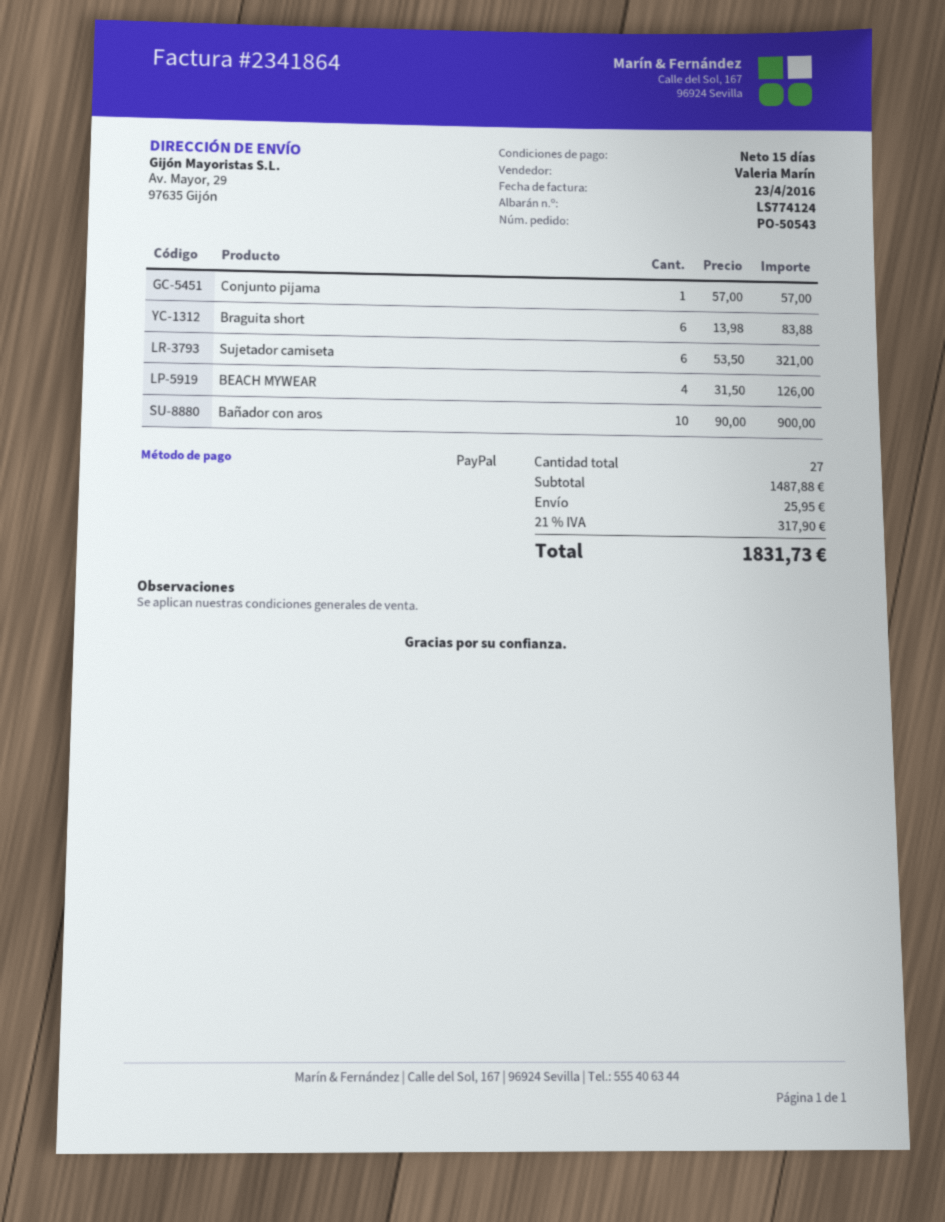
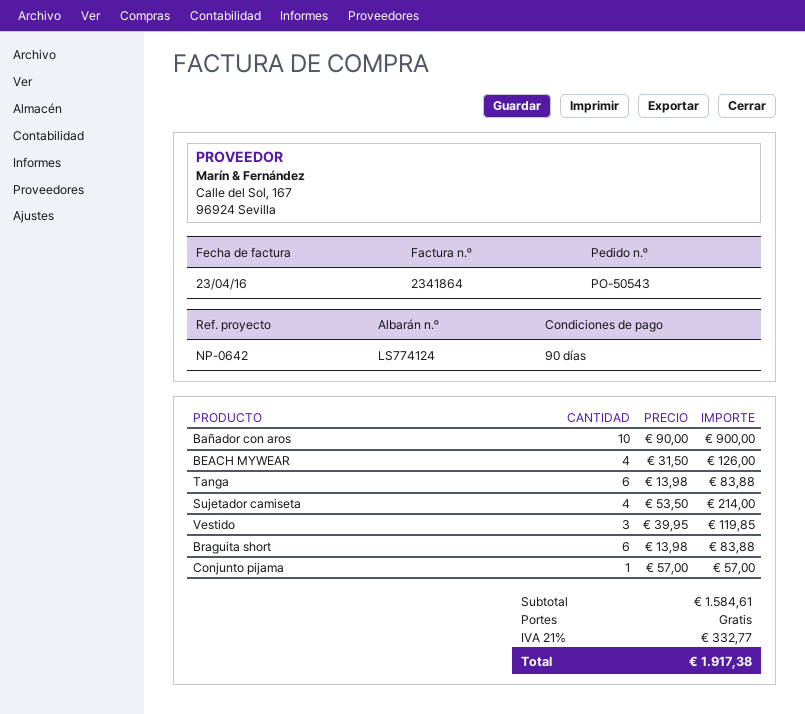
payment terms: 15 days -> 90 days
Sujetador camiseta: 6 x 53.50 = 321.00 -> 4 x 53.50 = 214.00
Tanga: none -> 6 x 13.98 = 83.88
Vestido: none -> 3 x 39.95 = 119.85
subtotal: 1487.88 -> 1584.61
shipping: 25.95 -> 0.00
tax: 21% = 317.90 -> 21% = 332.77
total: 1831.73 -> 1917.38

